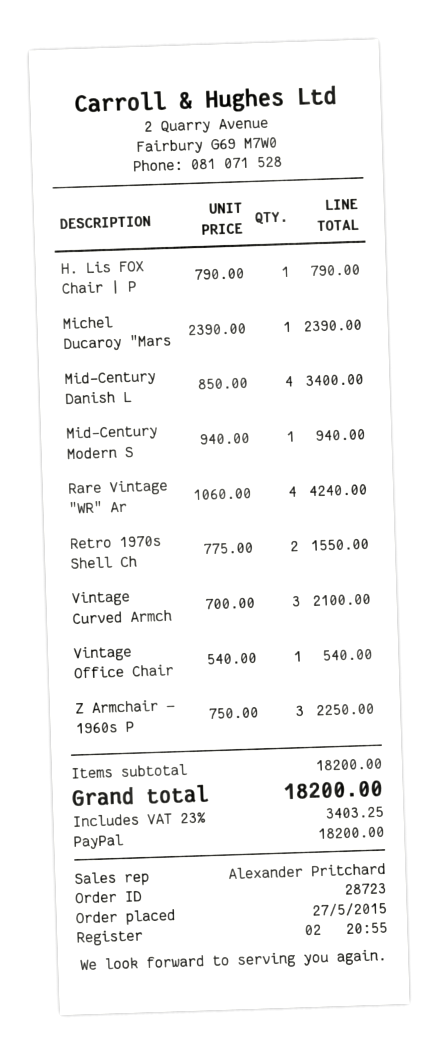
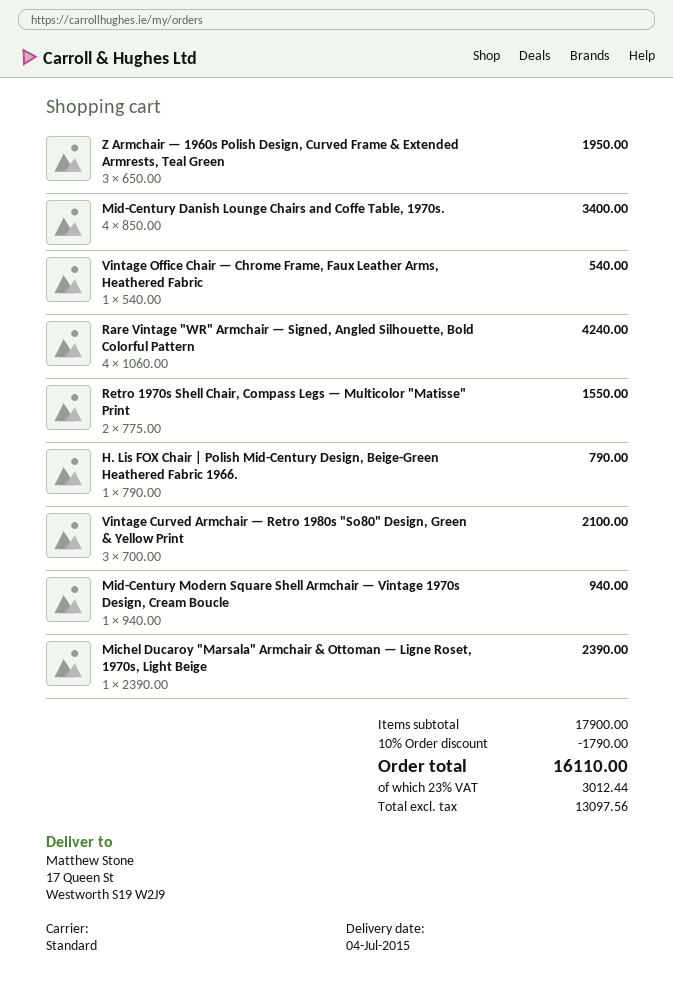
Z Armchair — 1960s P: 3 x 750.00 = 2250.00 -> 3 x 650.00 = 1950.00
subtotal: 18200.00 -> 17900.00
discount: none -> 10% = 1790.00
tax: 23% = 3403.25 -> 23% = 3012.44
total: 18200.00 -> 16110.00

